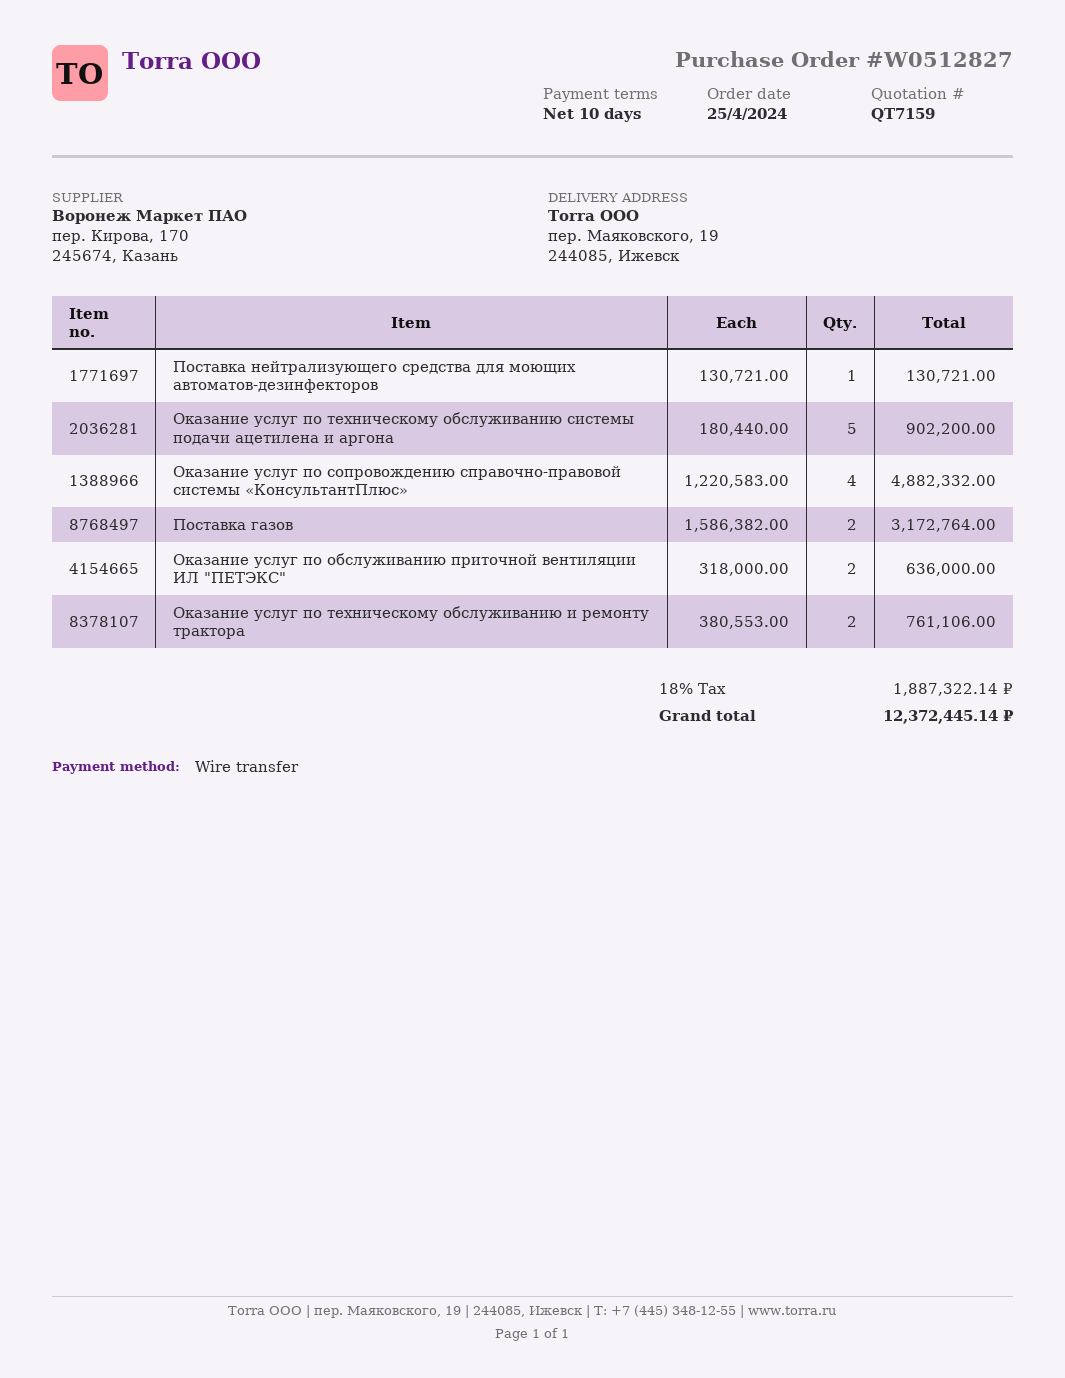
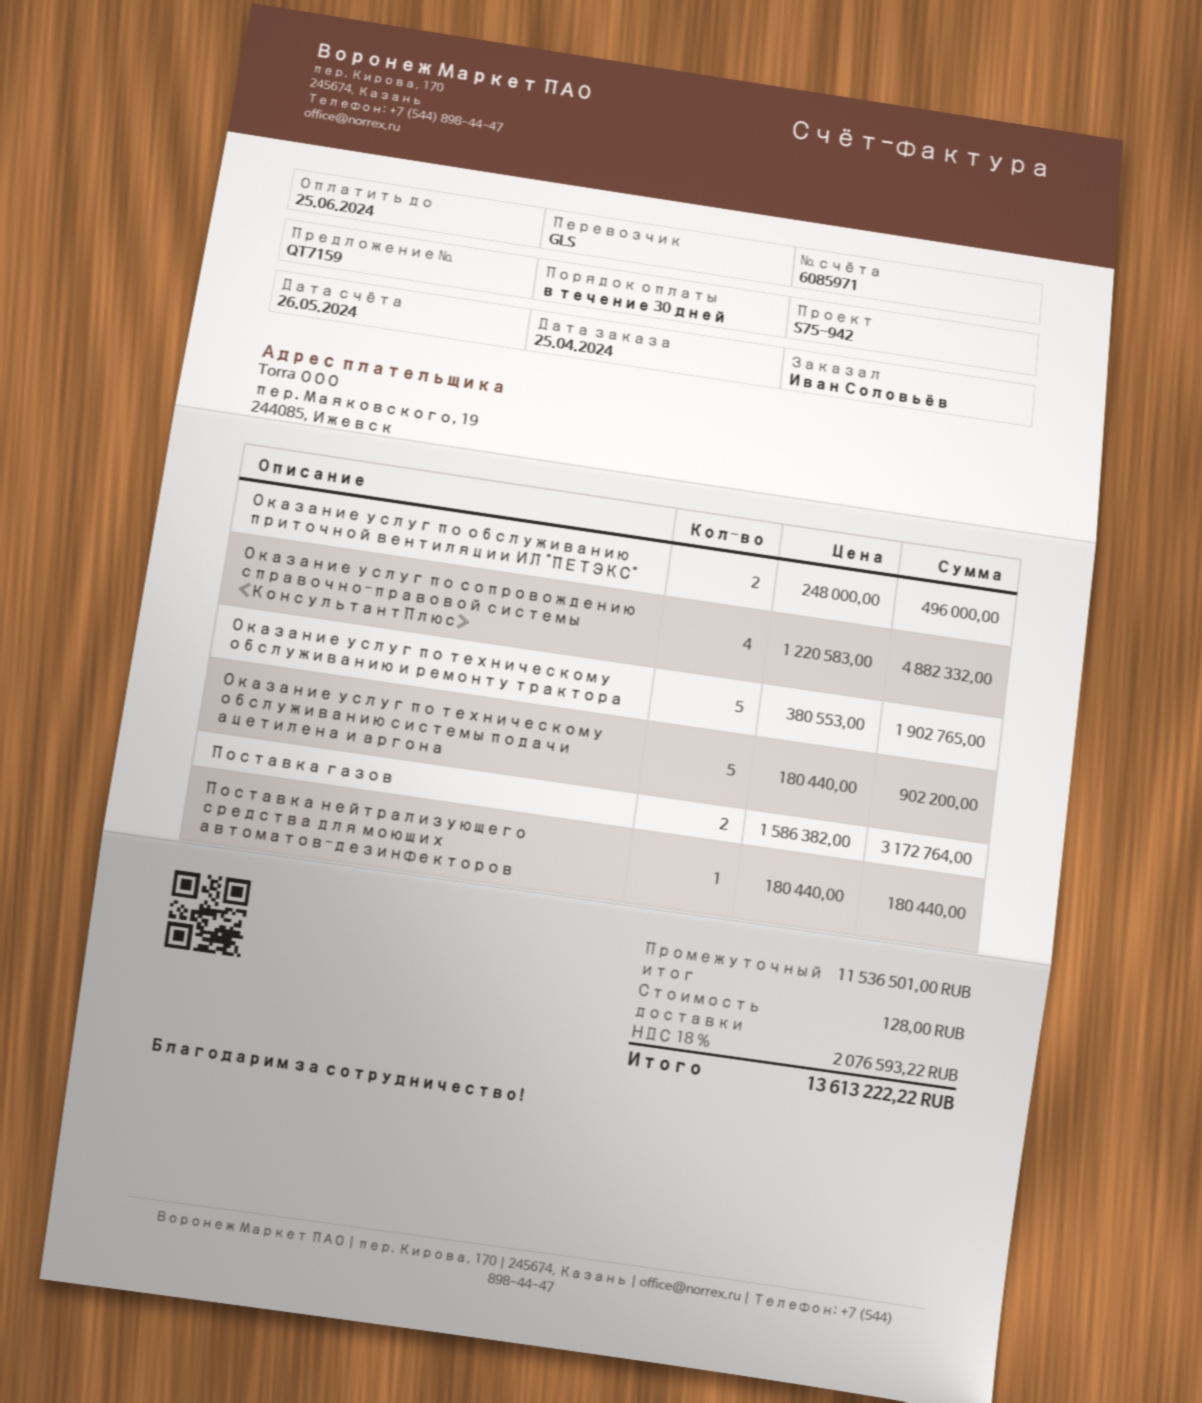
payment terms: 10 days -> 30 days
Поставка нейтрализующего средства для моющих автоматов-дезинфекторов: 1 x 130721.00 = 130721.00 -> 1 x 180440.00 = 180440.00
Оказание услуг по обслуживанию приточной вентиляции ИЛ "ПЕТЭКС": 2 x 318000.00 = 636000.00 -> 2 x 248000.00 = 496000.00
Оказание услуг по техническому обслуживанию и ремонту трактора: 2 x 380553.00 = 761106.00 -> 5 x 380553.00 = 1902765.00
shipping: none -> 128.00
tax: 18% = 1887322.14 -> 18% = 2076593.22
total: 12372445.14 -> 13613222.22

